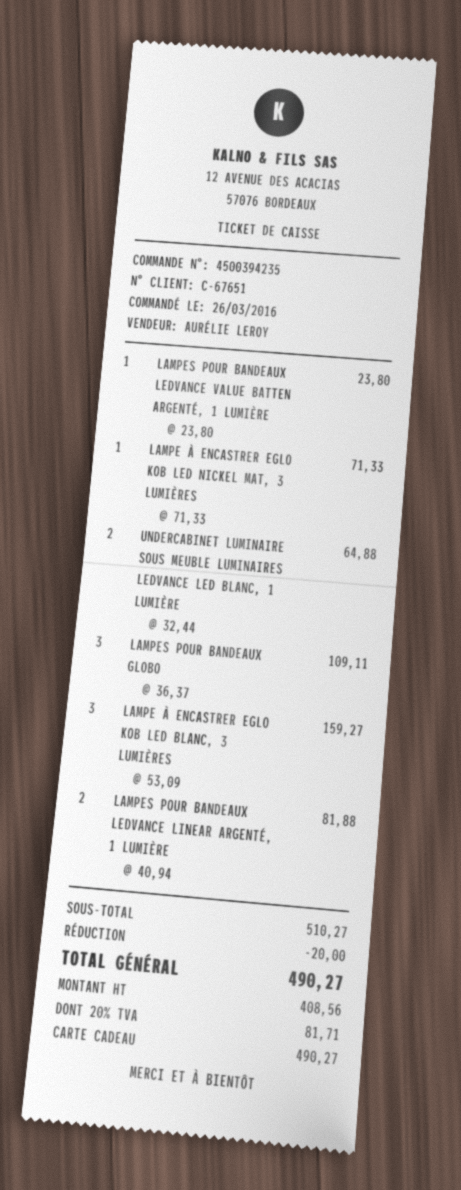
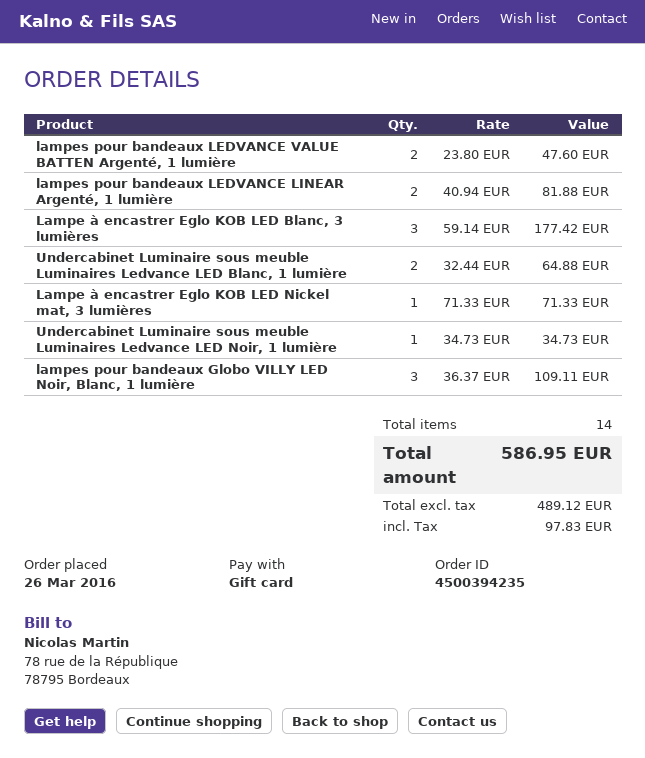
LAMPES POUR BANDEAUX LEDVANCE VALUE BATTEN ARGENTÉ, 1 LUMIÈRE: 1 x 23.80 = 23.80 -> 2 x 23.80 = 47.60
LAMPE À ENCASTRER EGLO KOB LED BLANC, 3 LUMIÈRES: 3 x 53.09 = 159.27 -> 3 x 59.14 = 177.42
Undercabinet Luminaire sous meuble Luminaires Ledvance LED Noir, 1 lumière: none -> 1 x 34.73 = 34.73
discount: 20.00 -> none
net: 408.56 -> 489.12
tax: 81.71 -> 97.83
total: 490.27 -> 586.95

